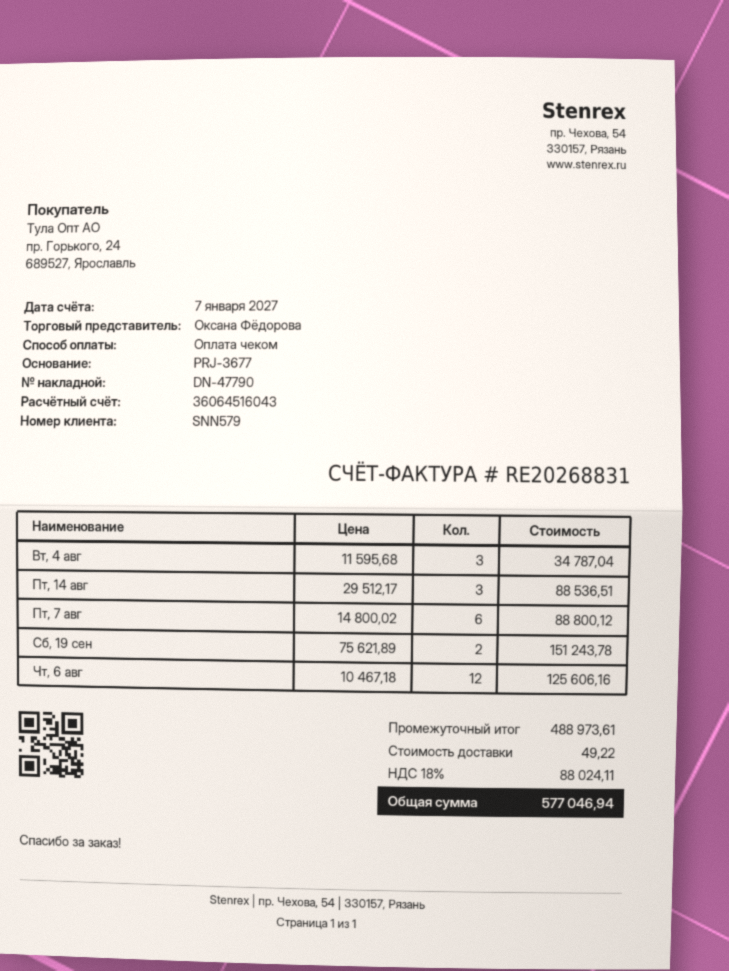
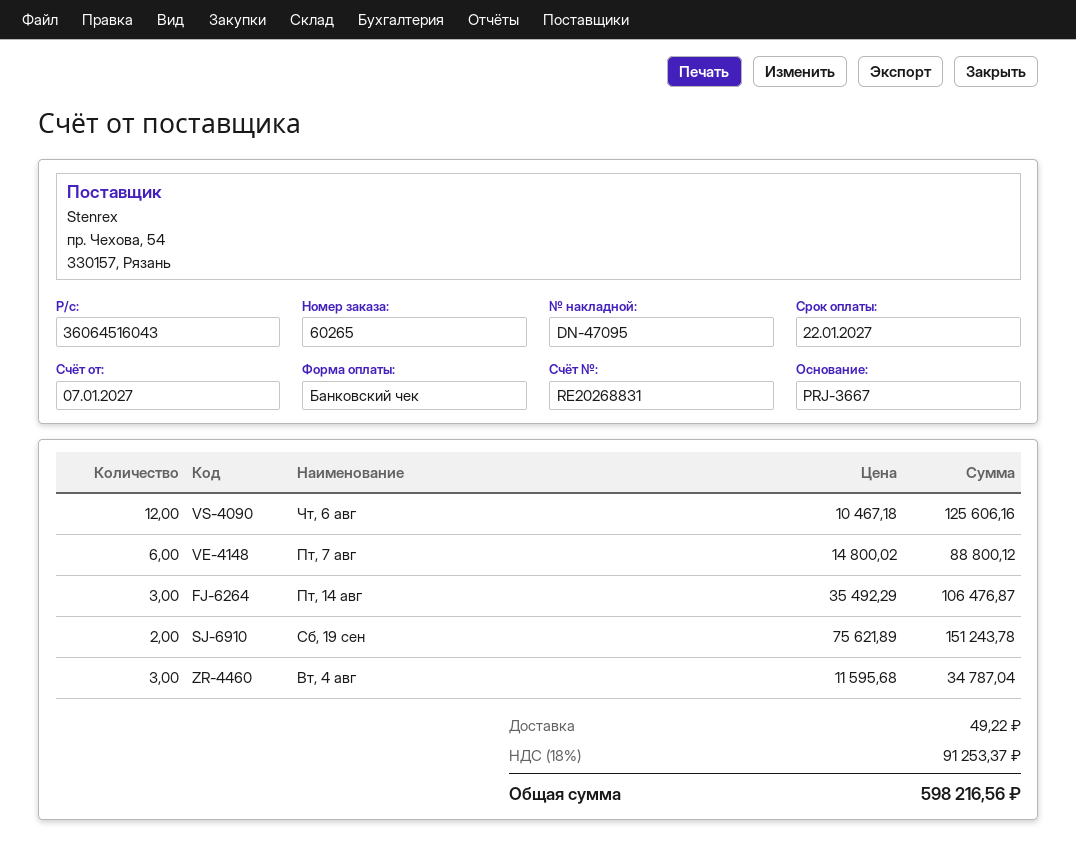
delivery note number: DN-47790 -> DN-47095
reference: PRJ-3677 -> PRJ-3667
Пт, 14 авг: 3 x 29512.17 = 88536.51 -> 3 x 35492.29 = 106476.87
tax: 18% = 88024.11 -> 18% = 91253.37
total: 577046.94 -> 598216.56

